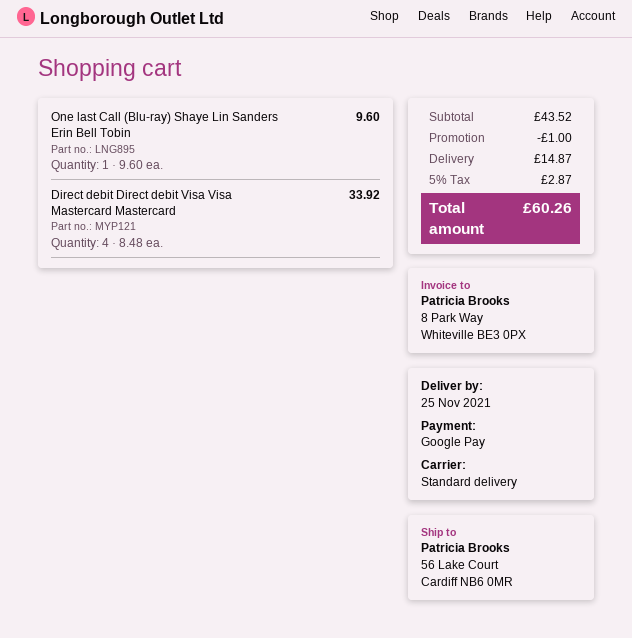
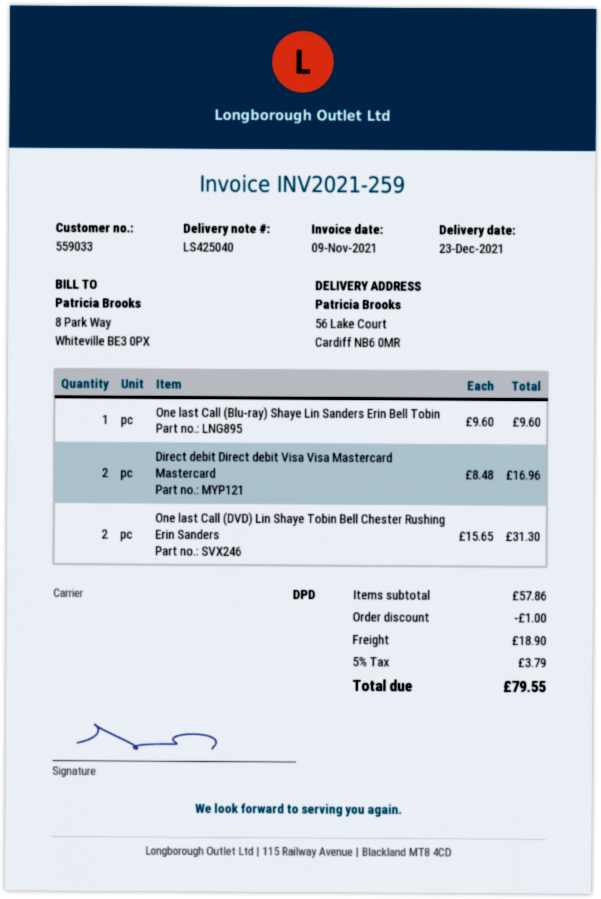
delivery date: 2021-11-25 -> 2021-12-23
shipping method: standard -> DPD
Direct debit Direct debit Visa Visa Mastercard Mastercard: 4 x 8.48 = 33.92 -> 2 x 8.48 = 16.96
One last Call (DVD) Lin Shaye Tobin Bell Chester Rushing Erin Sanders: none -> 2 x 15.65 = 31.30
subtotal: 43.52 -> 57.86
shipping: 14.87 -> 18.90
tax: 5% = 2.87 -> 5% = 3.79
total: 60.26 -> 79.55

